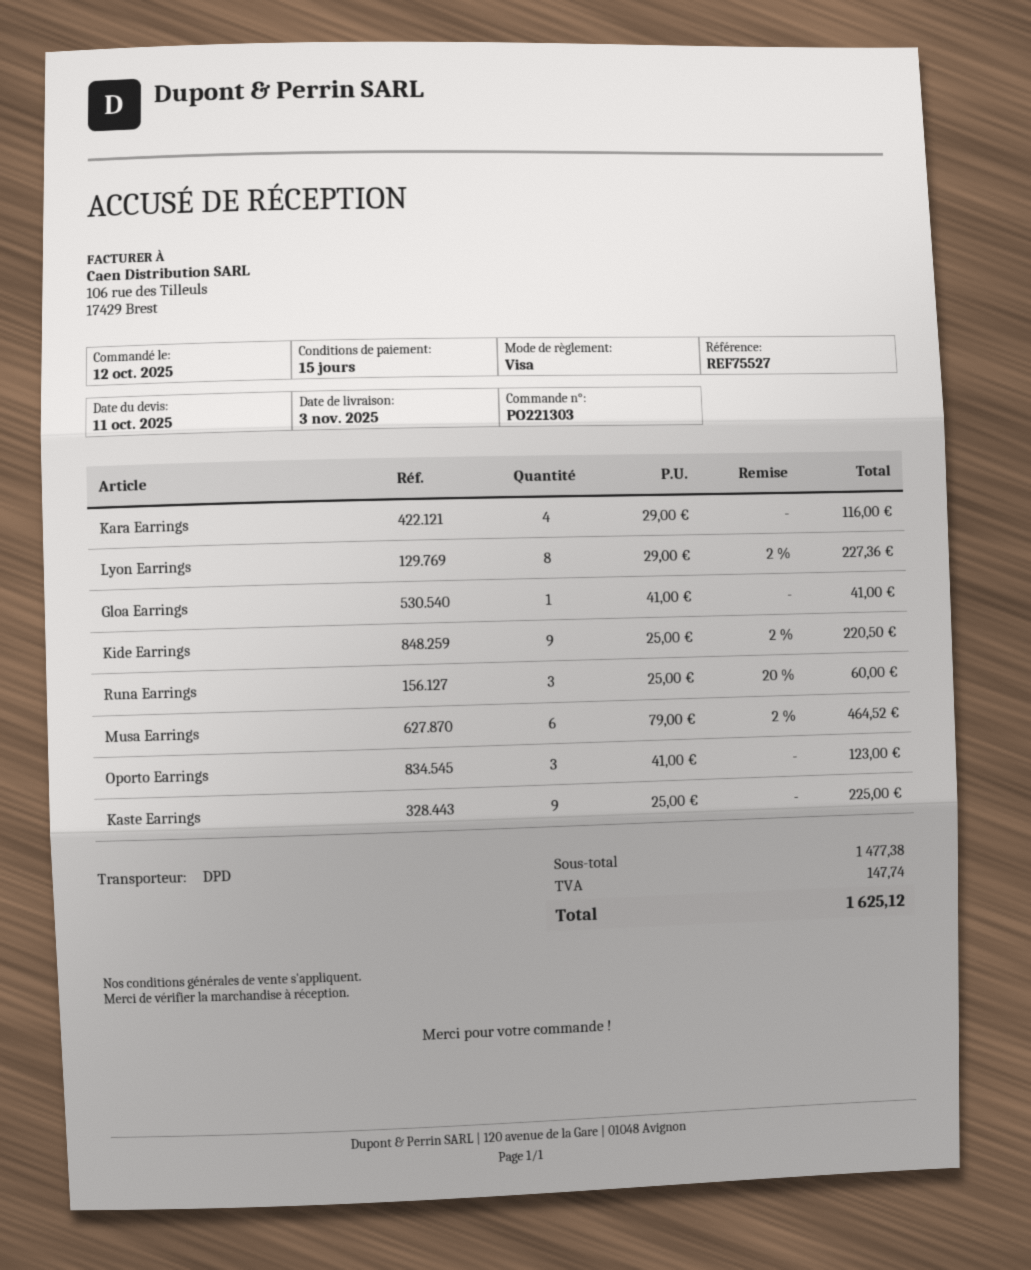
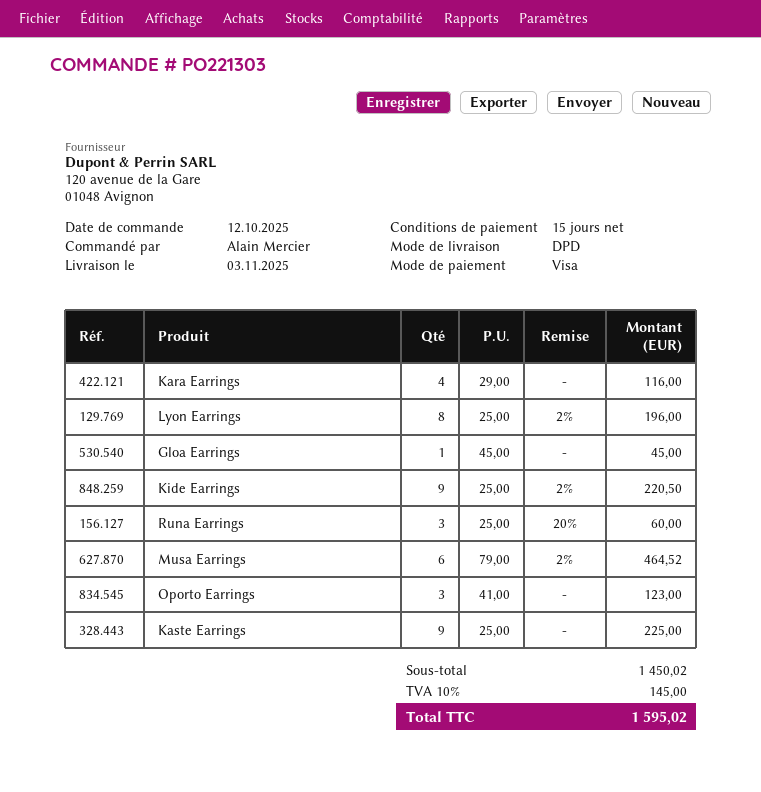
Lyon Earrings: 8 x 29.00 - 2% = 227.36 -> 8 x 25.00 - 2% = 196.00
Gloa Earrings: 1 x 41.00 = 41.00 -> 1 x 45.00 = 45.00
subtotal: 1477.38 -> 1450.02
tax: 147.74 -> 145.00
total: 1625.12 -> 1595.02

